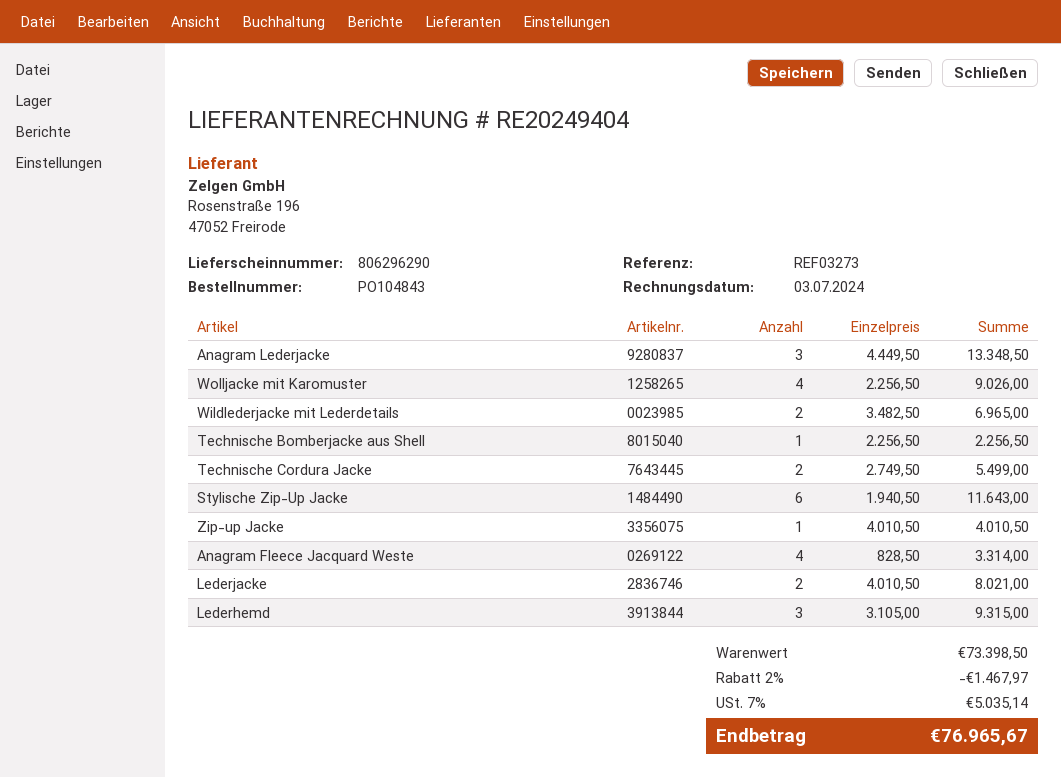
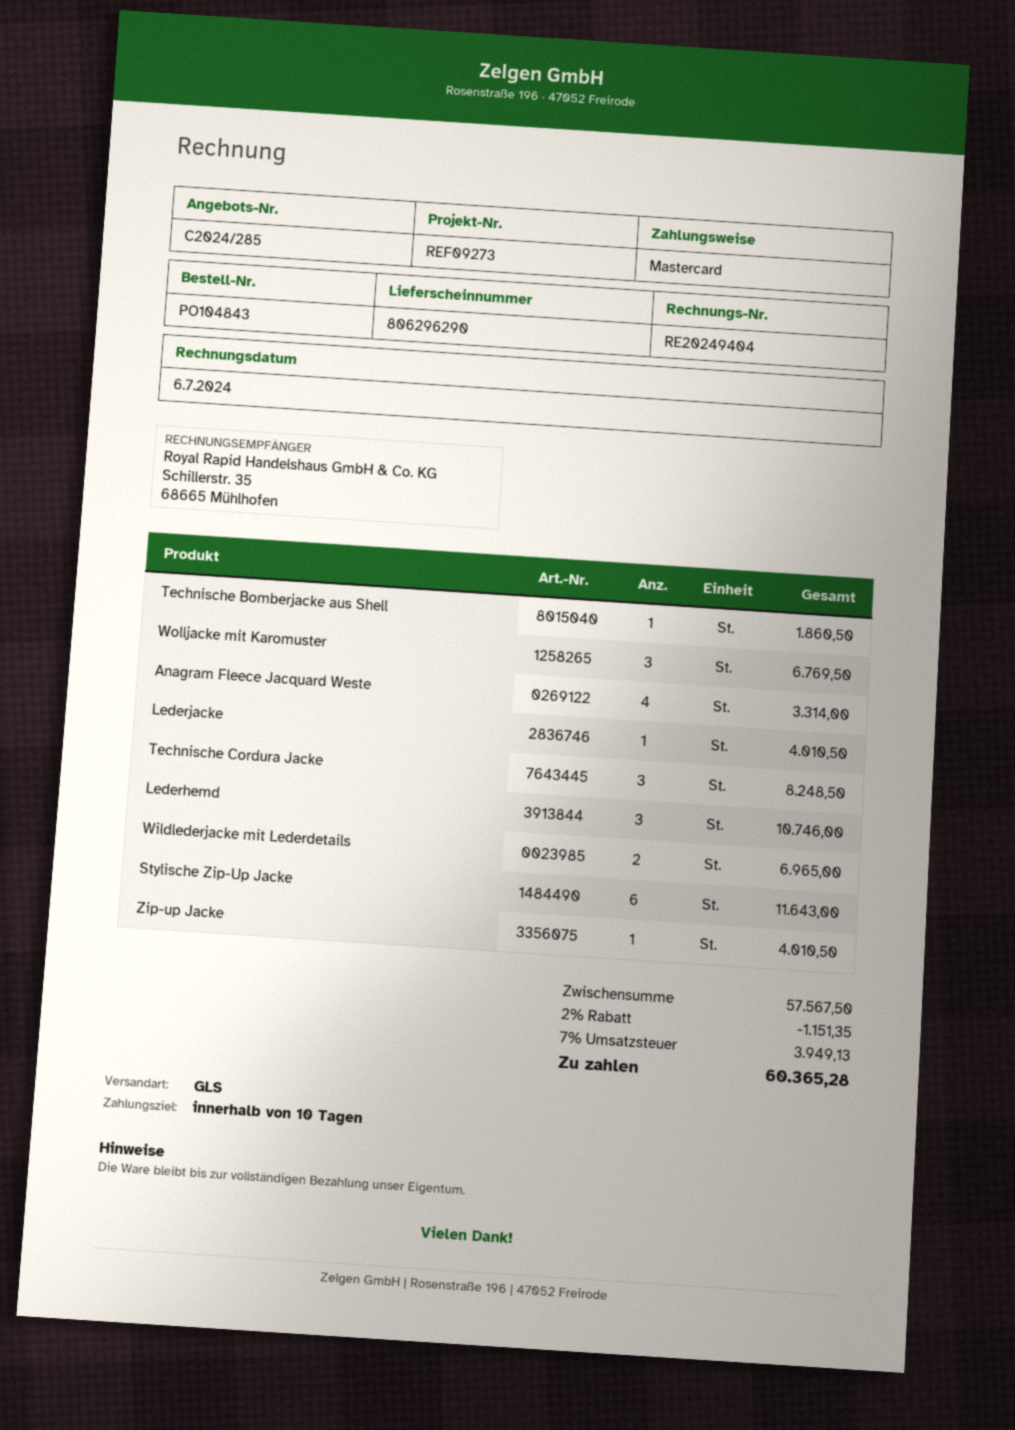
invoice date: 2024-07-03 -> 2024-07-06
reference: REF03273 -> REF09273
Anagram Lederjacke: 3 for 13348.50 -> none
Wolljacke mit Karomuster: 4 for 9026.00 -> 3 for 6769.50
Technische Bomberjacke aus Shell: 1 for 2256.50 -> 1 for 1860.50
Technische Cordura Jacke: 2 for 5499.00 -> 3 for 8248.50
Lederjacke: 2 for 8021.00 -> 1 for 4010.50
Lederhemd: 3 for 9315.00 -> 3 for 10746.00
subtotal: 73398.50 -> 57567.50
discount: 2% = 1467.97 -> 2% = 1151.35
tax: 7% = 5035.14 -> 7% = 3949.13
total: 76965.67 -> 60365.28

